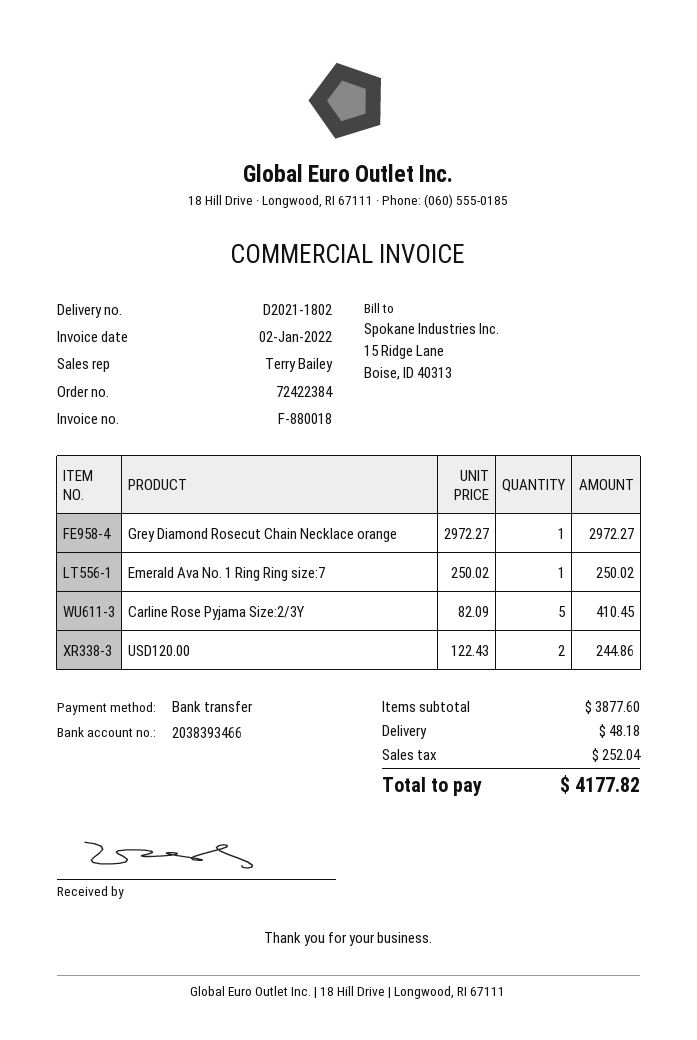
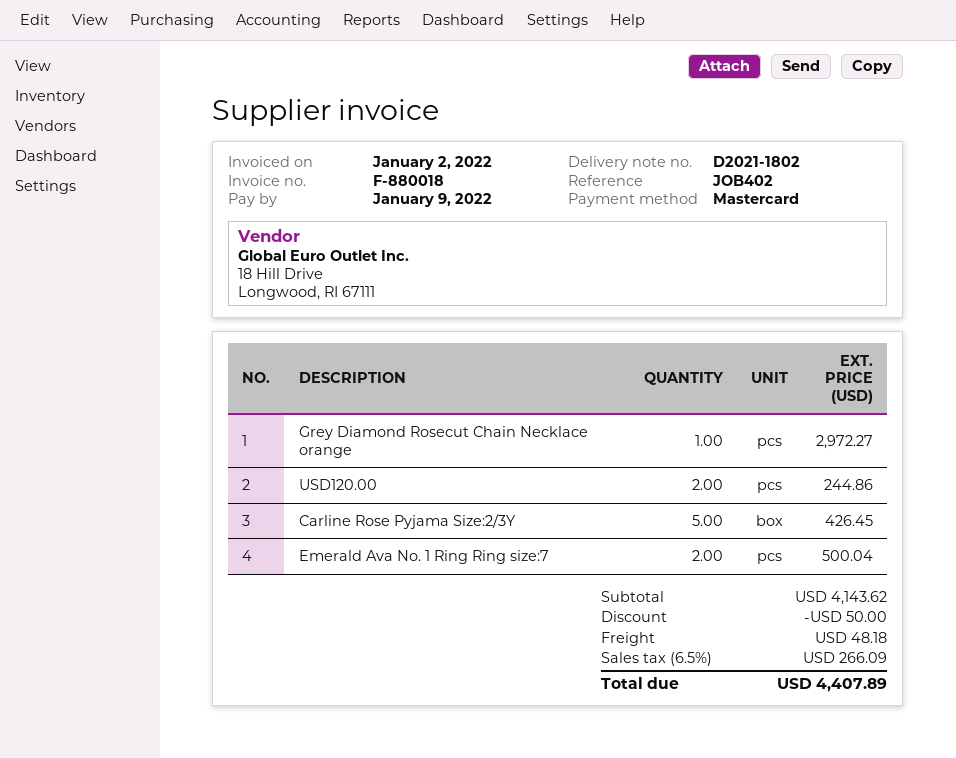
payment method: bank transfer -> Mastercard
Emerald Ava No. 1 Ring Ring size:7: 1 for 250.02 -> 2 for 500.04
Carline Rose Pyjama Size:2/3Y: 5 for 410.45 -> 5 for 426.45
subtotal: 3877.60 -> 4143.62
discount: none -> 50.00
tax: 252.04 -> 266.09
total: 4177.82 -> 4407.89

